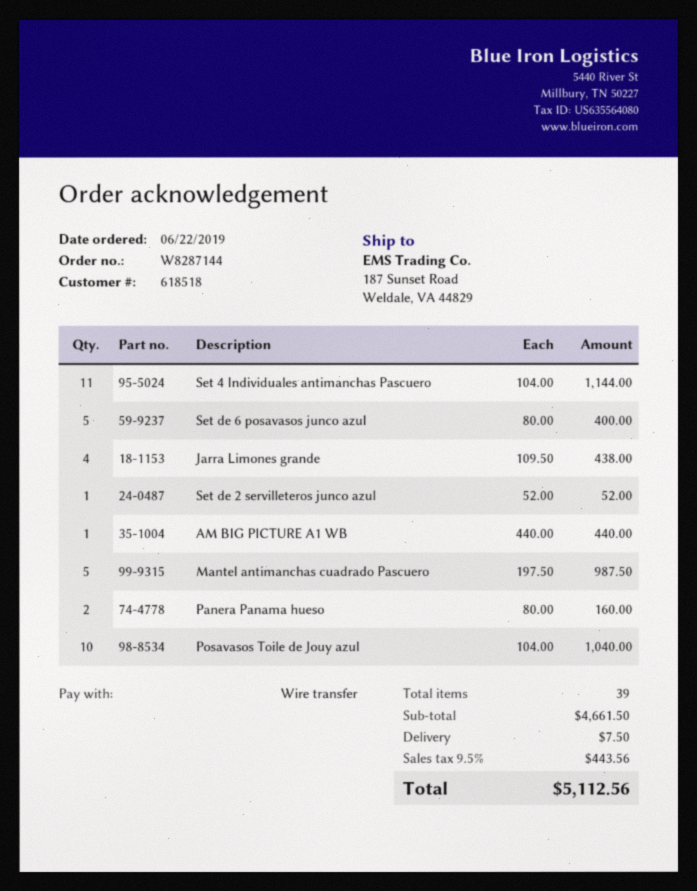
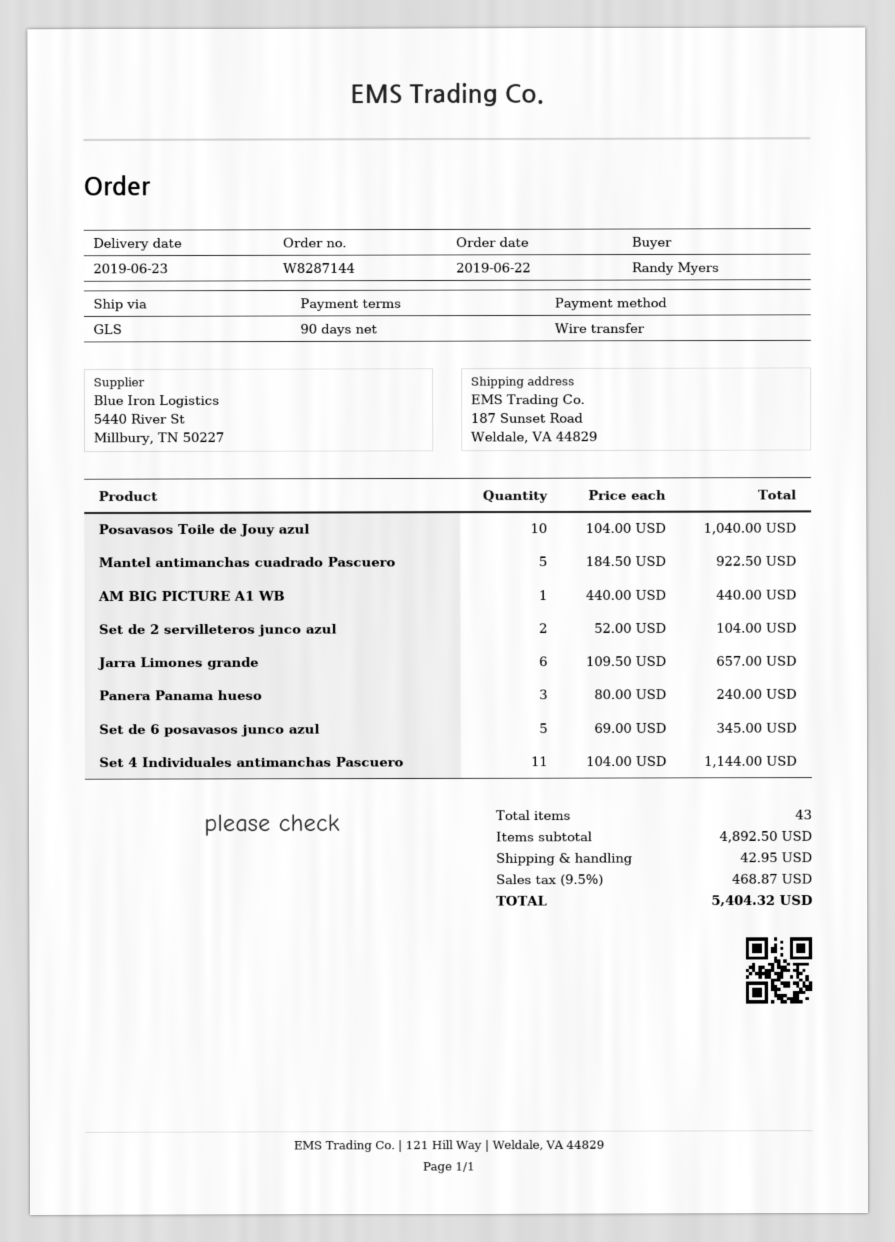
Set de 6 posavasos junco azul: 5 x 80.00 = 400.00 -> 5 x 69.00 = 345.00
Jarra Limones grande: 4 x 109.50 = 438.00 -> 6 x 109.50 = 657.00
Set de 2 servilleteros junco azul: 1 x 52.00 = 52.00 -> 2 x 52.00 = 104.00
Mantel antimanchas cuadrado Pascuero: 5 x 197.50 = 987.50 -> 5 x 184.50 = 922.50
Panera Panama hueso: 2 x 80.00 = 160.00 -> 3 x 80.00 = 240.00
total quantity: 39 -> 43
subtotal: 4661.50 -> 4892.50
shipping: 7.50 -> 42.95
tax: 9.5% = 443.56 -> 9.5% = 468.87
total: 5112.56 -> 5404.32

